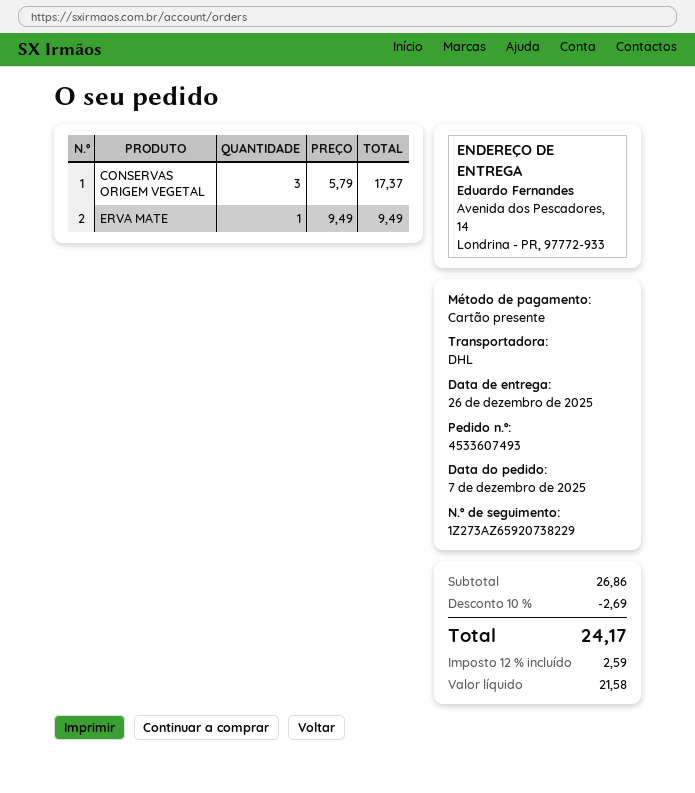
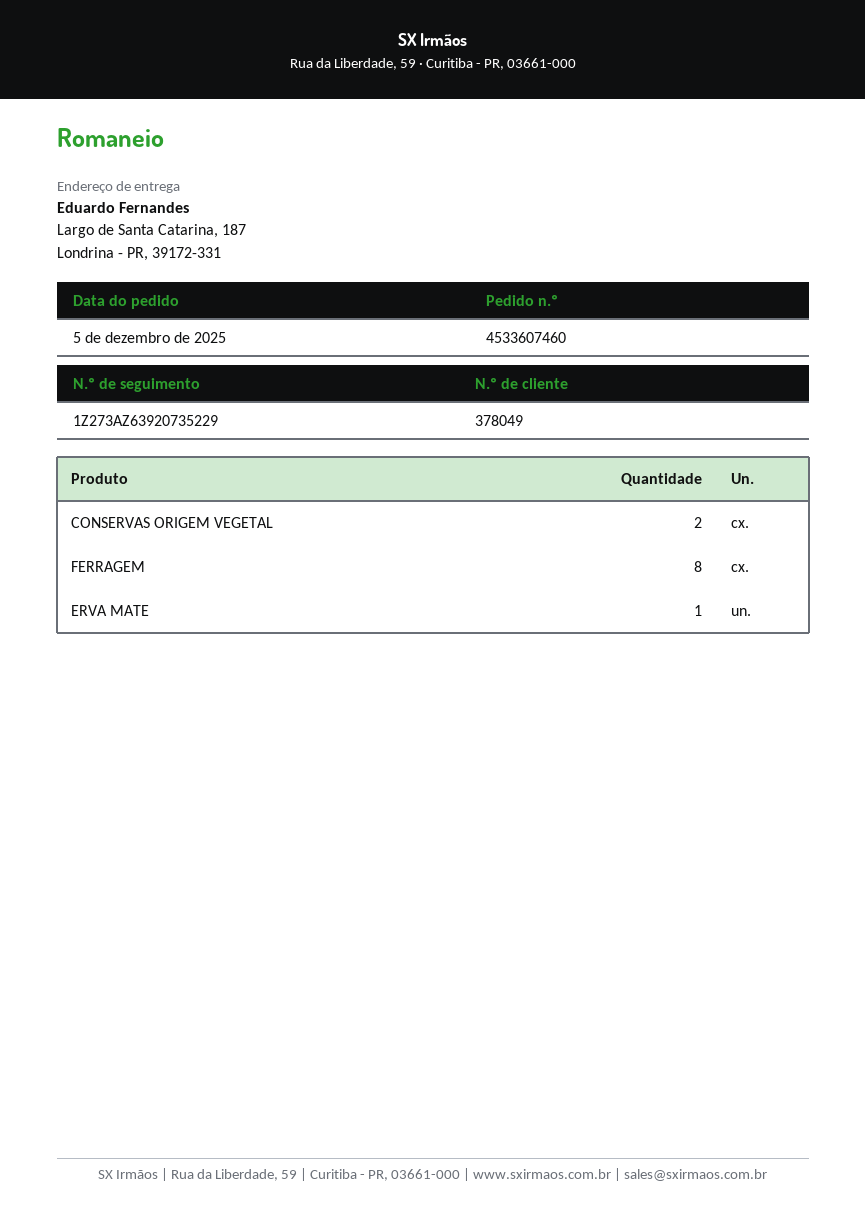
order number: 4533607493 -> 4533607460
order date: 2025-12-07 -> 2025-12-05
tracking number: 1Z273AZ65920738229 -> 1Z273AZ63920735229
ship to: Avenida dos Pescadores, 14, Londrina - PR, 97772-933 -> Largo de Santa Catarina, 187, Londrina - PR, 39172-331
CONSERVAS ORIGEM VEGETAL: 3 -> 2
FERRAGEM: none -> 8

